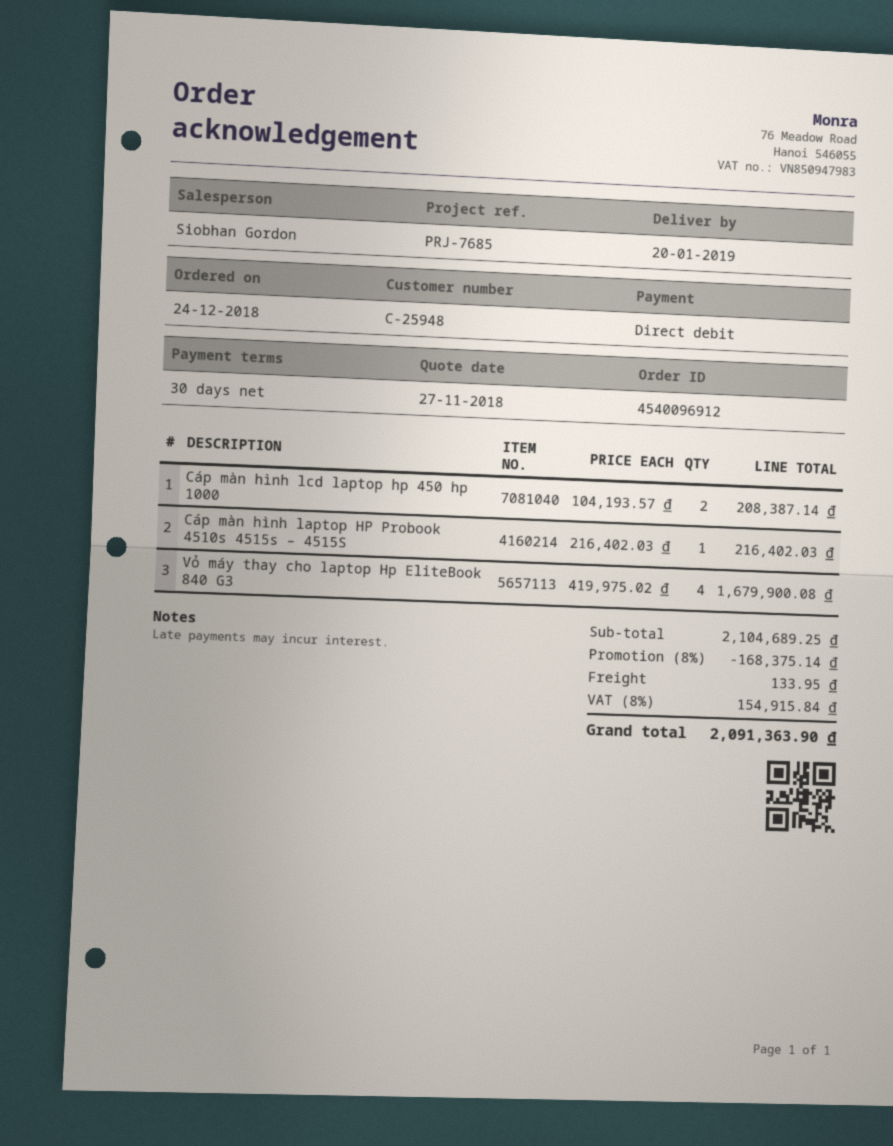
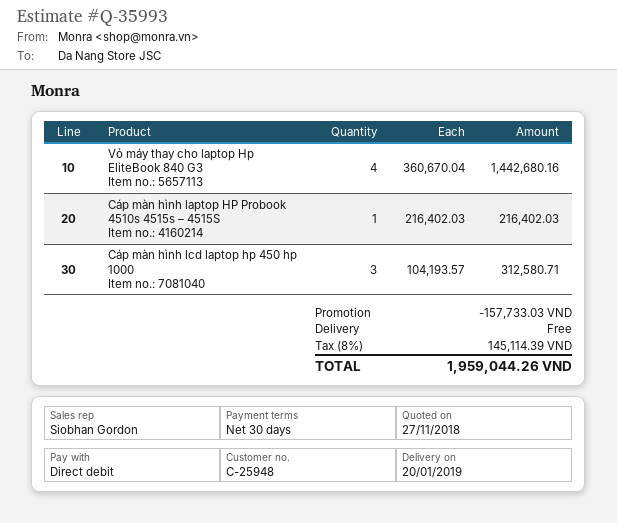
Cáp màn hình lcd laptop hp 450 hp 1000: 2 x 104193.57 = 208387.14 -> 3 x 104193.57 = 312580.71
Vỏ máy thay cho laptop Hp EliteBook 840 G3: 4 x 419975.02 = 1679900.08 -> 4 x 360670.04 = 1442680.16
discount: 168375.14 -> 157733.03
shipping: 133.95 -> 0.00
tax: 8% = 154915.84 -> 8% = 145114.39
total: 2091363.90 -> 1959044.26

